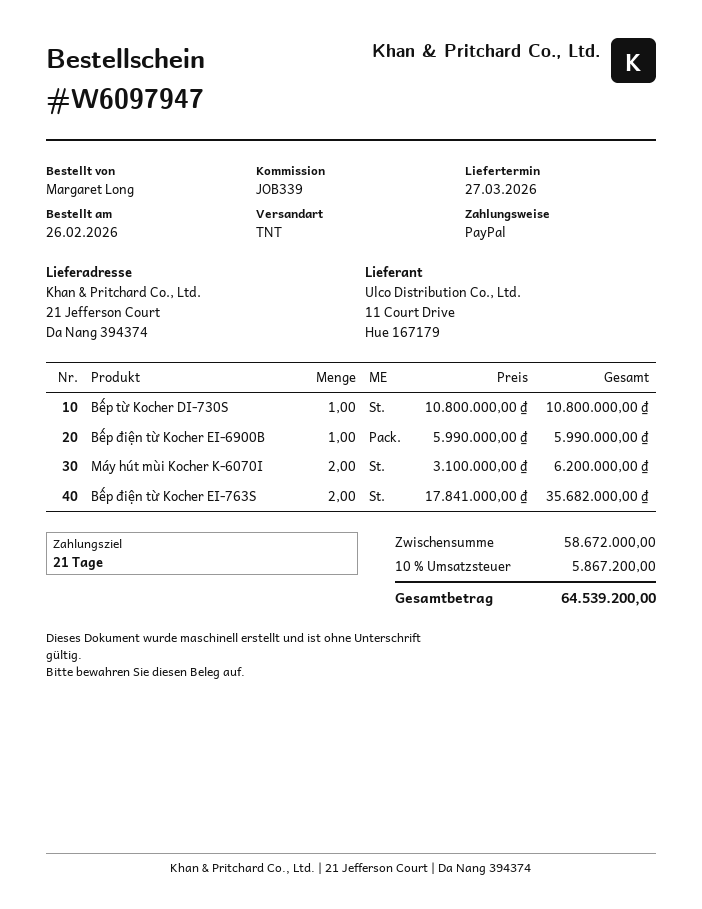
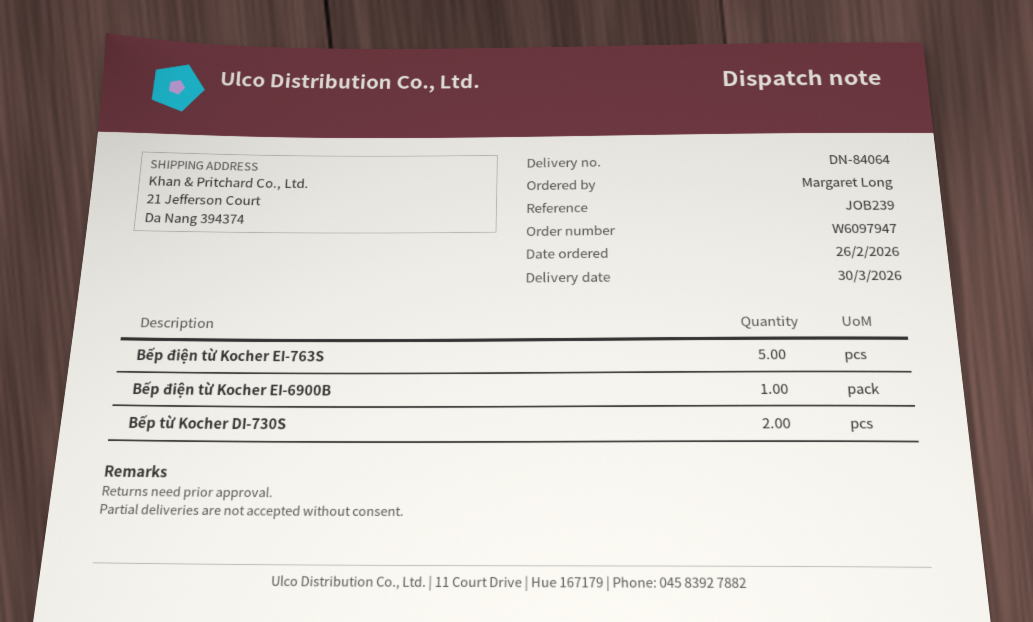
delivery date: 2026-03-27 -> 2026-03-30
reference: JOB339 -> JOB239
Bếp từ Kocher DI-730S: 1 -> 2
Máy hút mùi Kocher K-6070I: 2 -> none
Bếp điện từ Kocher EI-763S: 2 -> 5

